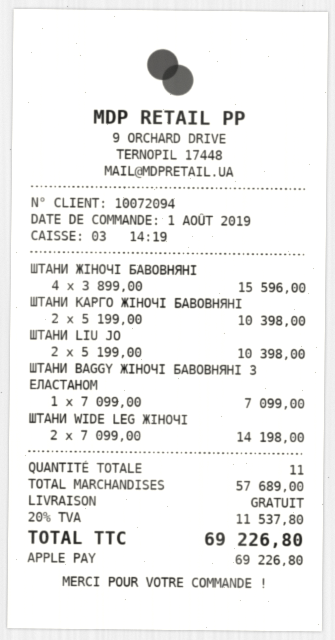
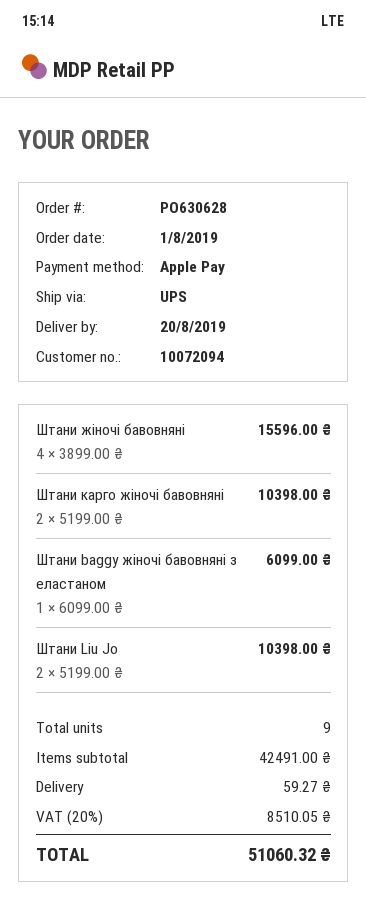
ШТАНИ BAGGY ЖІНОЧІ БАВОВНЯНІ З ЕЛАСТАНОМ: 1 x 7099.00 = 7099.00 -> 1 x 6099.00 = 6099.00
ШТАНИ WIDE LEG ЖІНОЧІ: 2 x 7099.00 = 14198.00 -> none
total quantity: 11 -> 9
subtotal: 57689.00 -> 42491.00
shipping: 0.00 -> 59.27
tax: 20% = 11537.80 -> 20% = 8510.05
total: 69226.80 -> 51060.32

